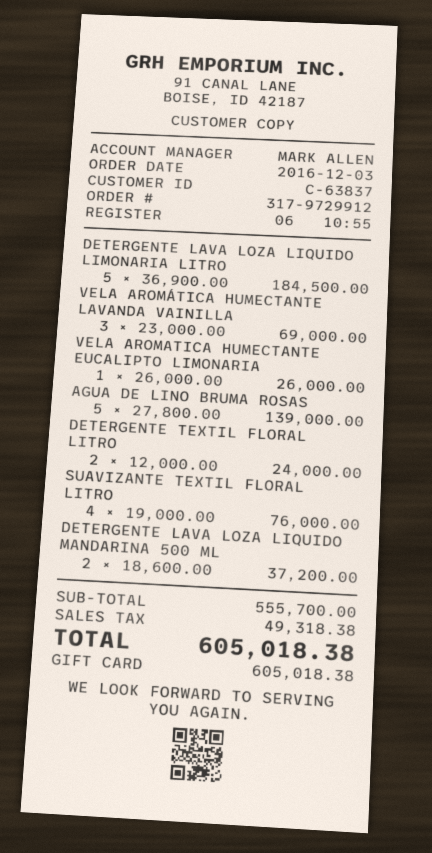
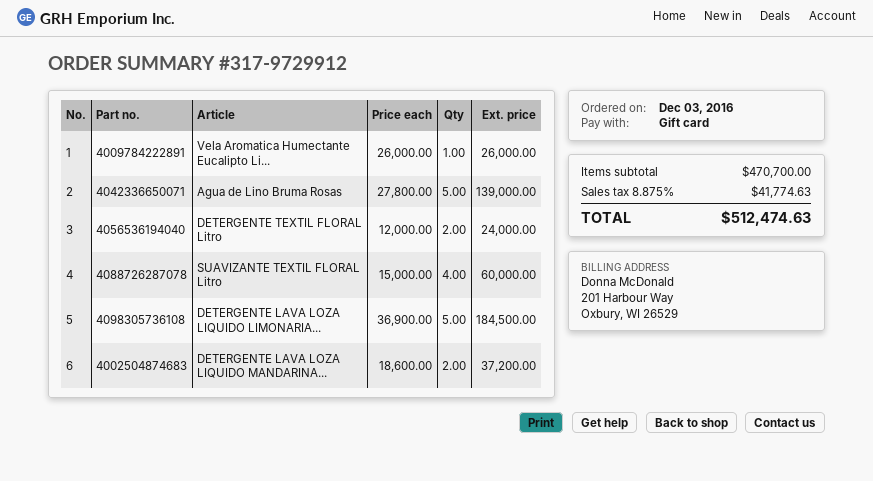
VELA AROMÁTICA HUMECTANTE LAVANDA VAINILLA: 3 x 23000.00 = 69000.00 -> none
SUAVIZANTE TEXTIL FLORAL LITRO: 4 x 19000.00 = 76000.00 -> 4 x 15000.00 = 60000.00
subtotal: 555700.00 -> 470700.00
tax: 49318.38 -> 41774.63
total: 605018.38 -> 512474.63

